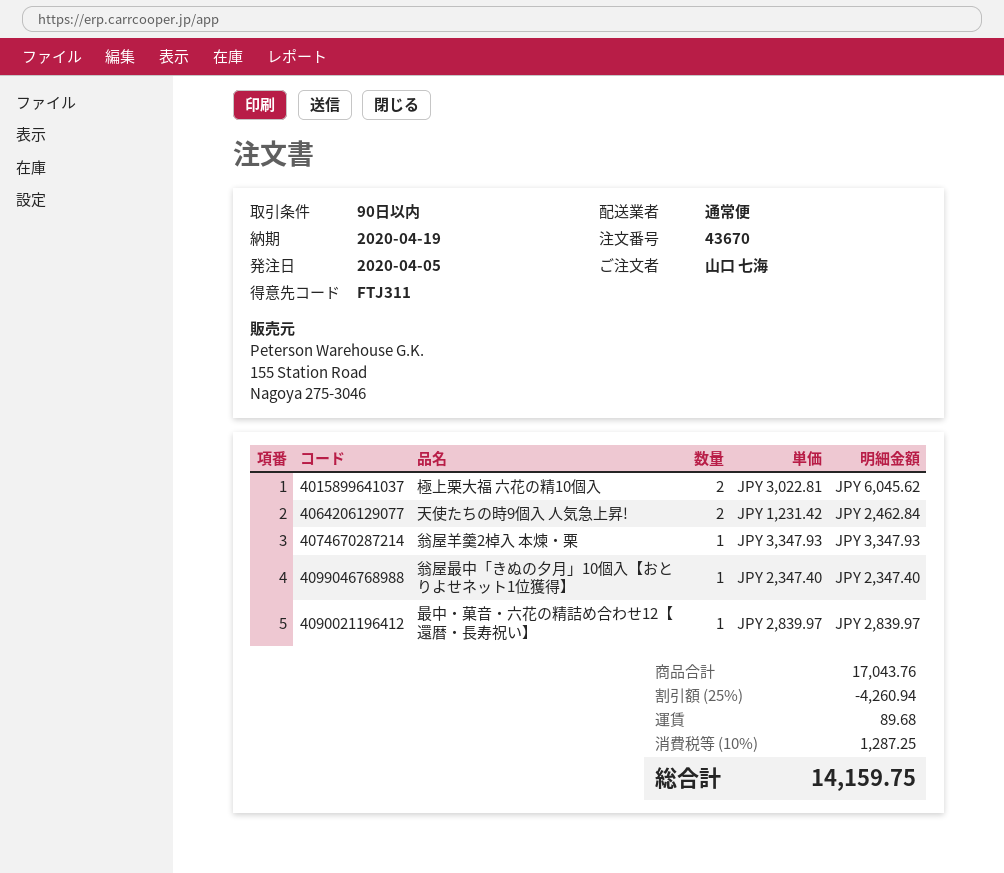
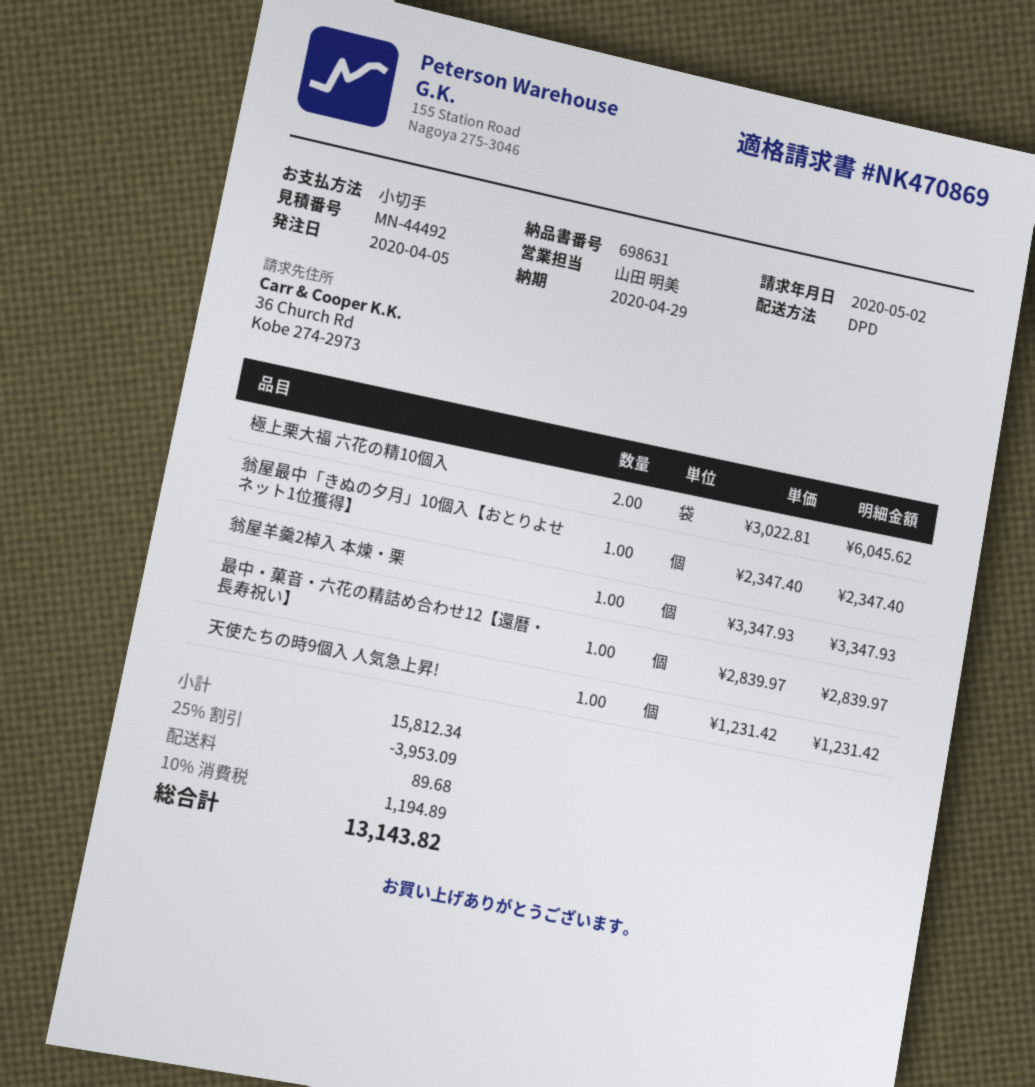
delivery date: 2020-04-19 -> 2020-04-29
shipping method: standard -> DPD
天使たちの時9個入 人気急上昇!: 2 x 1231.42 = 2462.84 -> 1 x 1231.42 = 1231.42
subtotal: 17043.76 -> 15812.34
discount: 25% = 4260.94 -> 25% = 3953.09
tax: 10% = 1287.25 -> 10% = 1194.89
total: 14159.75 -> 13143.82

